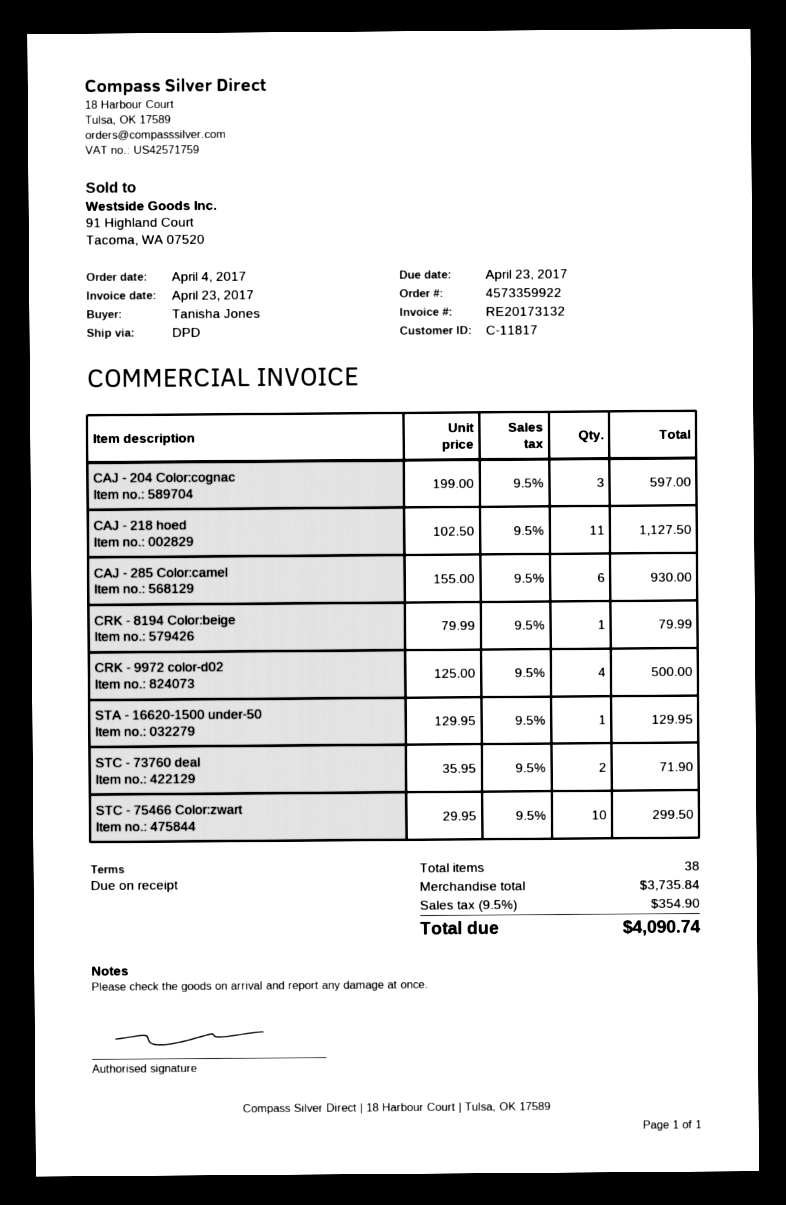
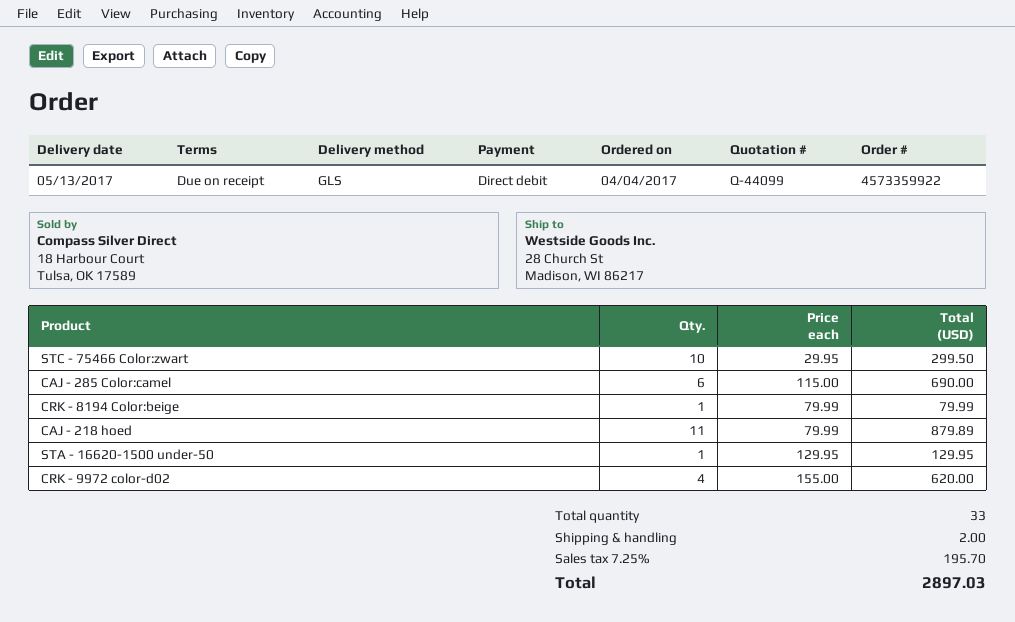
shipping method: DPD -> GLS
CAJ - 204 Color:cognac: 3 x 199.00 = 597.00 -> none
CAJ - 218 hoed: 11 x 102.50 = 1127.50 -> 11 x 79.99 = 879.89
CAJ - 285 Color:camel: 6 x 155.00 = 930.00 -> 6 x 115.00 = 690.00
CRK - 9972 color-d02: 4 x 125.00 = 500.00 -> 4 x 155.00 = 620.00
STC - 73760 deal: 2 x 35.95 = 71.90 -> none
total quantity: 38 -> 33
shipping: none -> 2.00
tax: 9.5% = 354.90 -> 7.25% = 195.70
total: 4090.74 -> 2897.03

